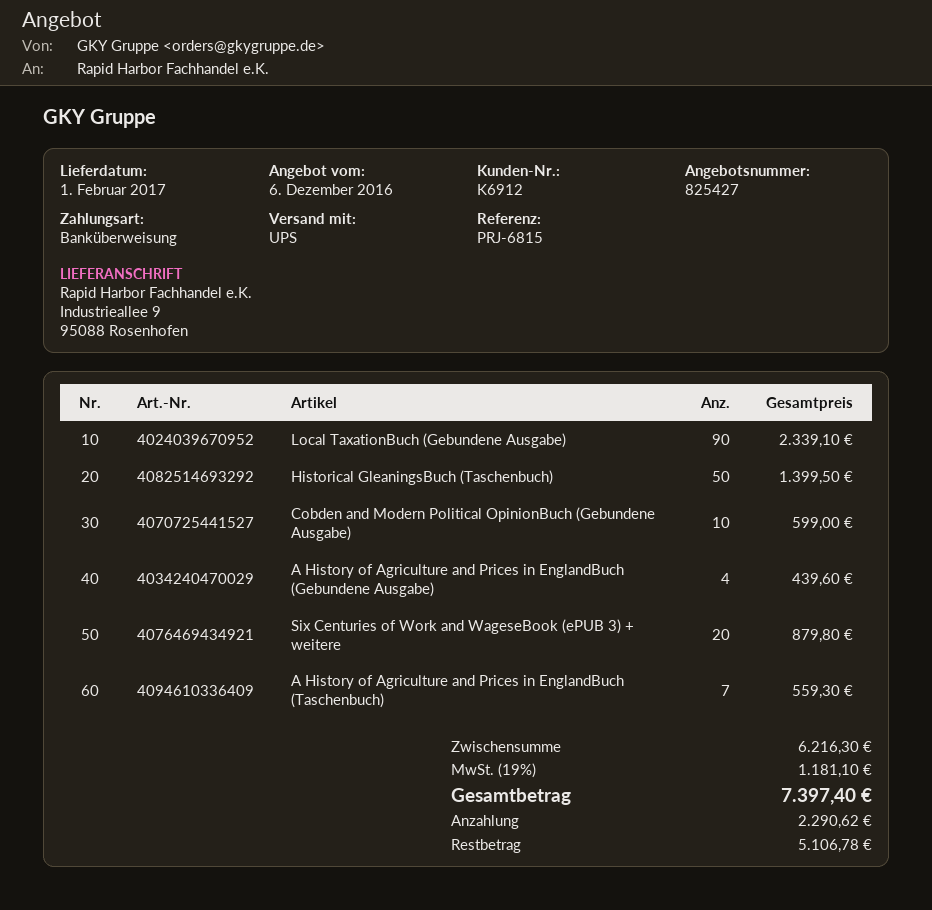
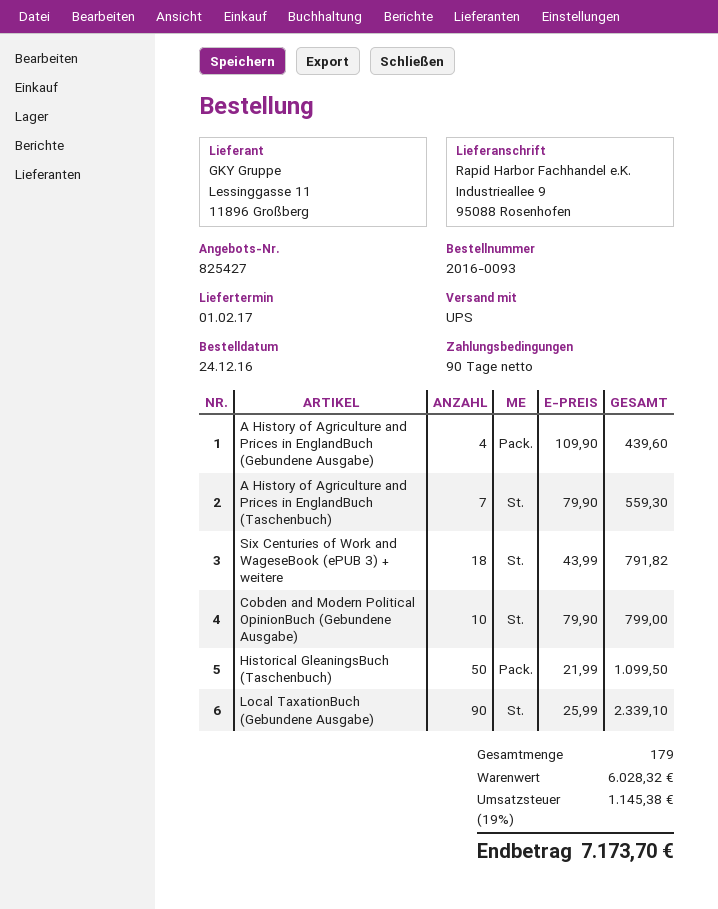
Historical GleaningsBuch (Taschenbuch): 50 for 1399.50 -> 50 for 1099.50
Cobden and Modern Political OpinionBuch (Gebundene Ausgabe): 10 for 599.00 -> 10 for 799.00
Six Centuries of Work and WageseBook (ePUB 3) + weitere: 20 for 879.80 -> 18 for 791.82
subtotal: 6216.30 -> 6028.32
tax: 19% = 1181.10 -> 19% = 1145.38
total: 7397.40 -> 7173.70

